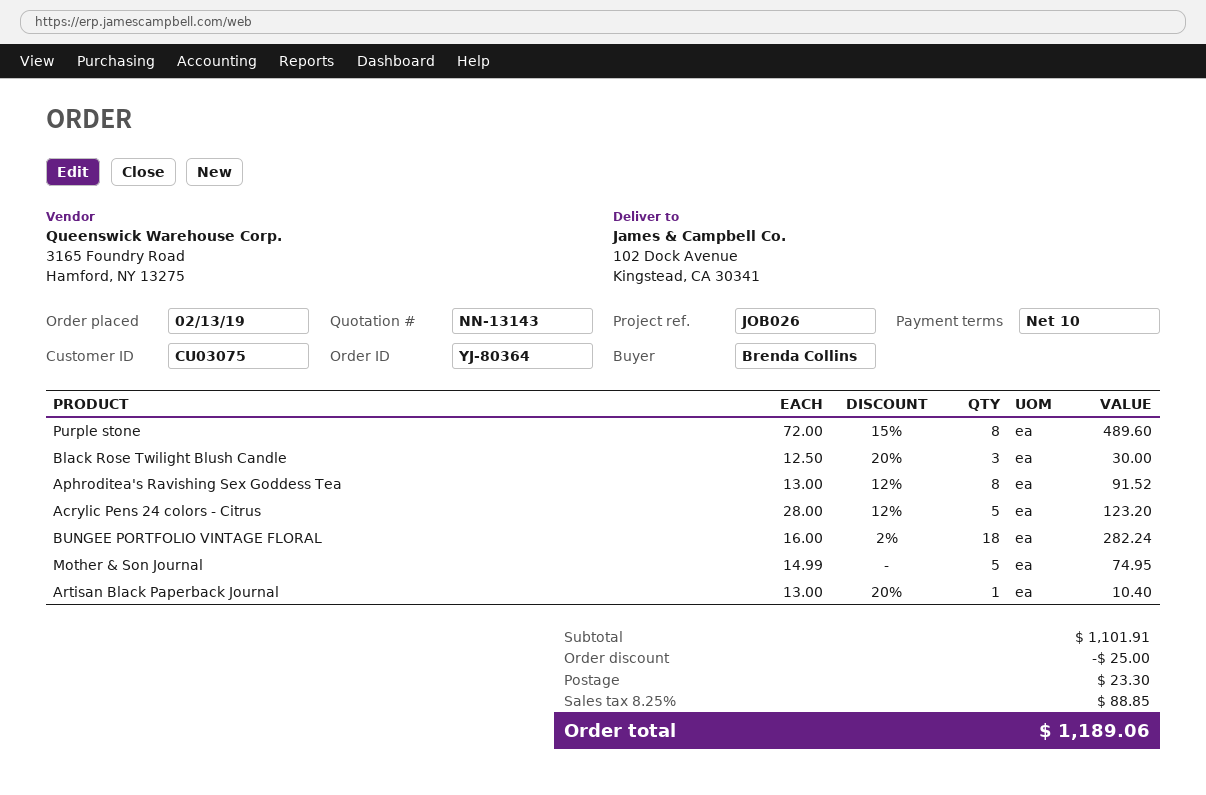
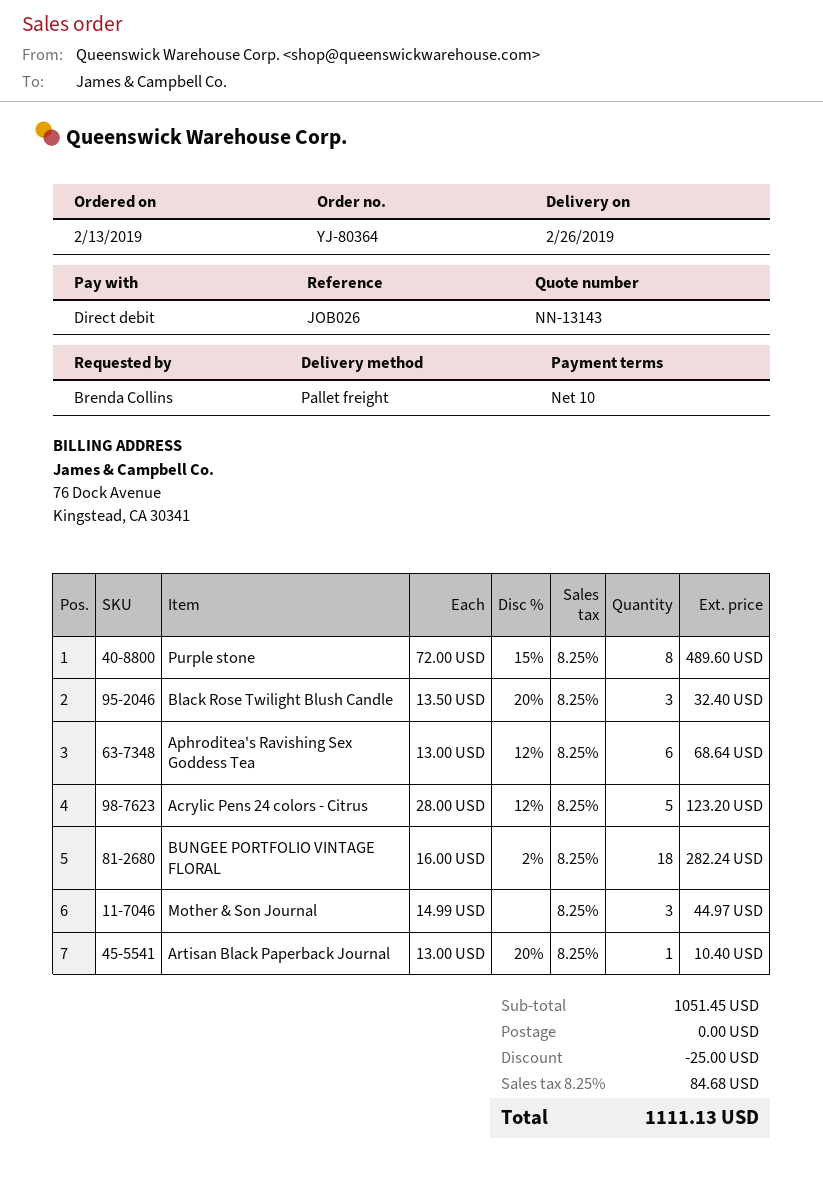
Black Rose Twilight Blush Candle: 3 x 12.50 - 20% = 30.00 -> 3 x 13.50 - 20% = 32.40
Aphroditea's Ravishing Sex Goddess Tea: 8 x 13.00 - 12% = 91.52 -> 6 x 13.00 - 12% = 68.64
Mother & Son Journal: 5 x 14.99 = 74.95 -> 3 x 14.99 = 44.97
subtotal: 1101.91 -> 1051.45
shipping: 23.30 -> 0.00
tax: 8.25% = 88.85 -> 8.25% = 84.68
total: 1189.06 -> 1111.13

